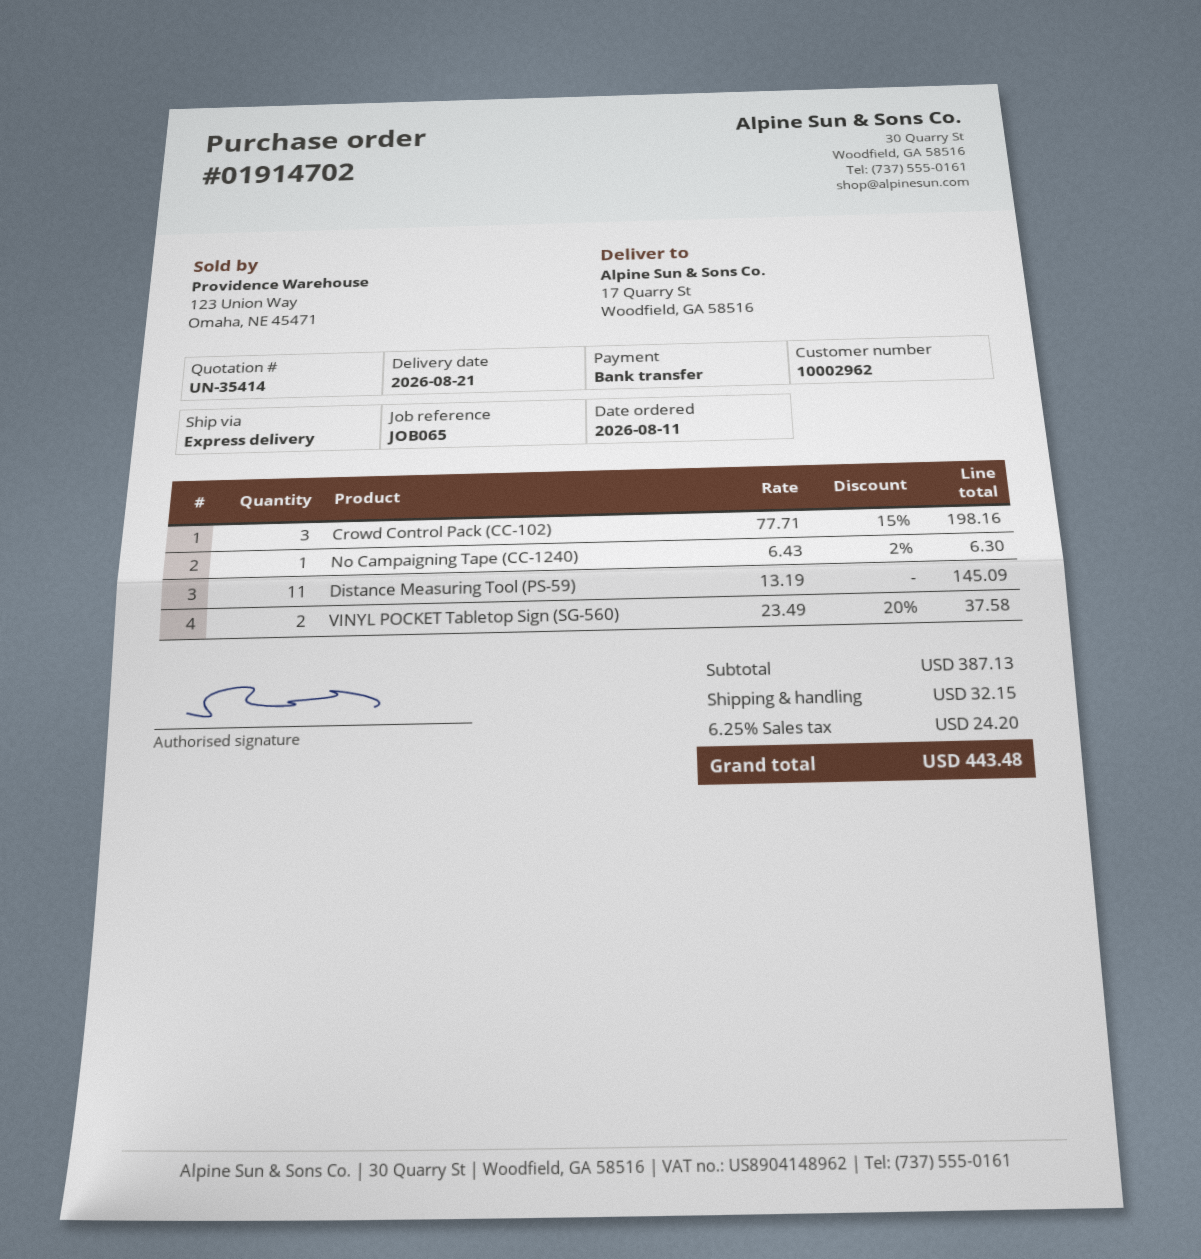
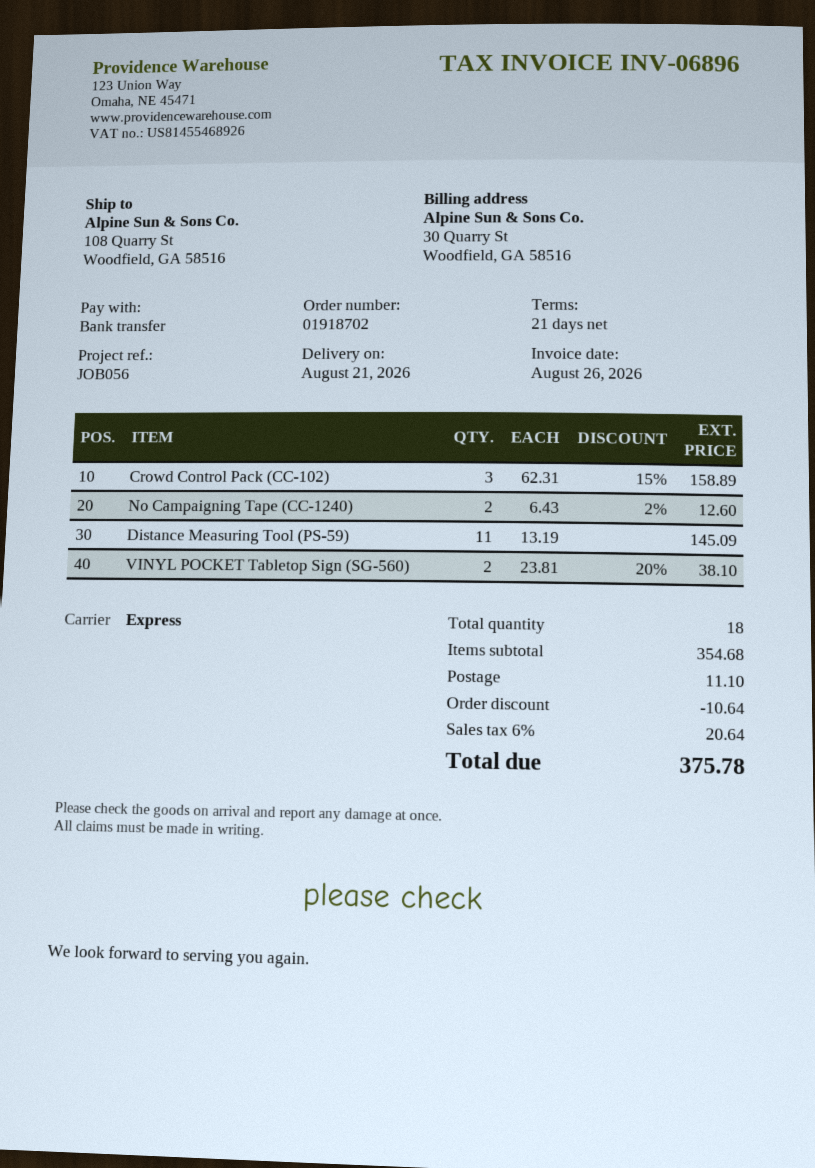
order number: 01914702 -> 01918702
reference: JOB065 -> JOB056
ship to: 17 Quarry St, Woodfield, GA 58516 -> 108 Quarry St, Woodfield, GA 58516
Crowd Control Pack (CC-102): 3 x 77.71 - 15% = 198.16 -> 3 x 62.31 - 15% = 158.89
No Campaigning Tape (CC-1240): 1 x 6.43 - 2% = 6.30 -> 2 x 6.43 - 2% = 12.60
VINYL POCKET Tabletop Sign (SG-560): 2 x 23.49 - 20% = 37.58 -> 2 x 23.81 - 20% = 38.10
subtotal: 387.13 -> 354.68
discount: none -> 10.64
shipping: 32.15 -> 11.10
tax: 6.25% = 24.20 -> 6% = 20.64
total: 443.48 -> 375.78

